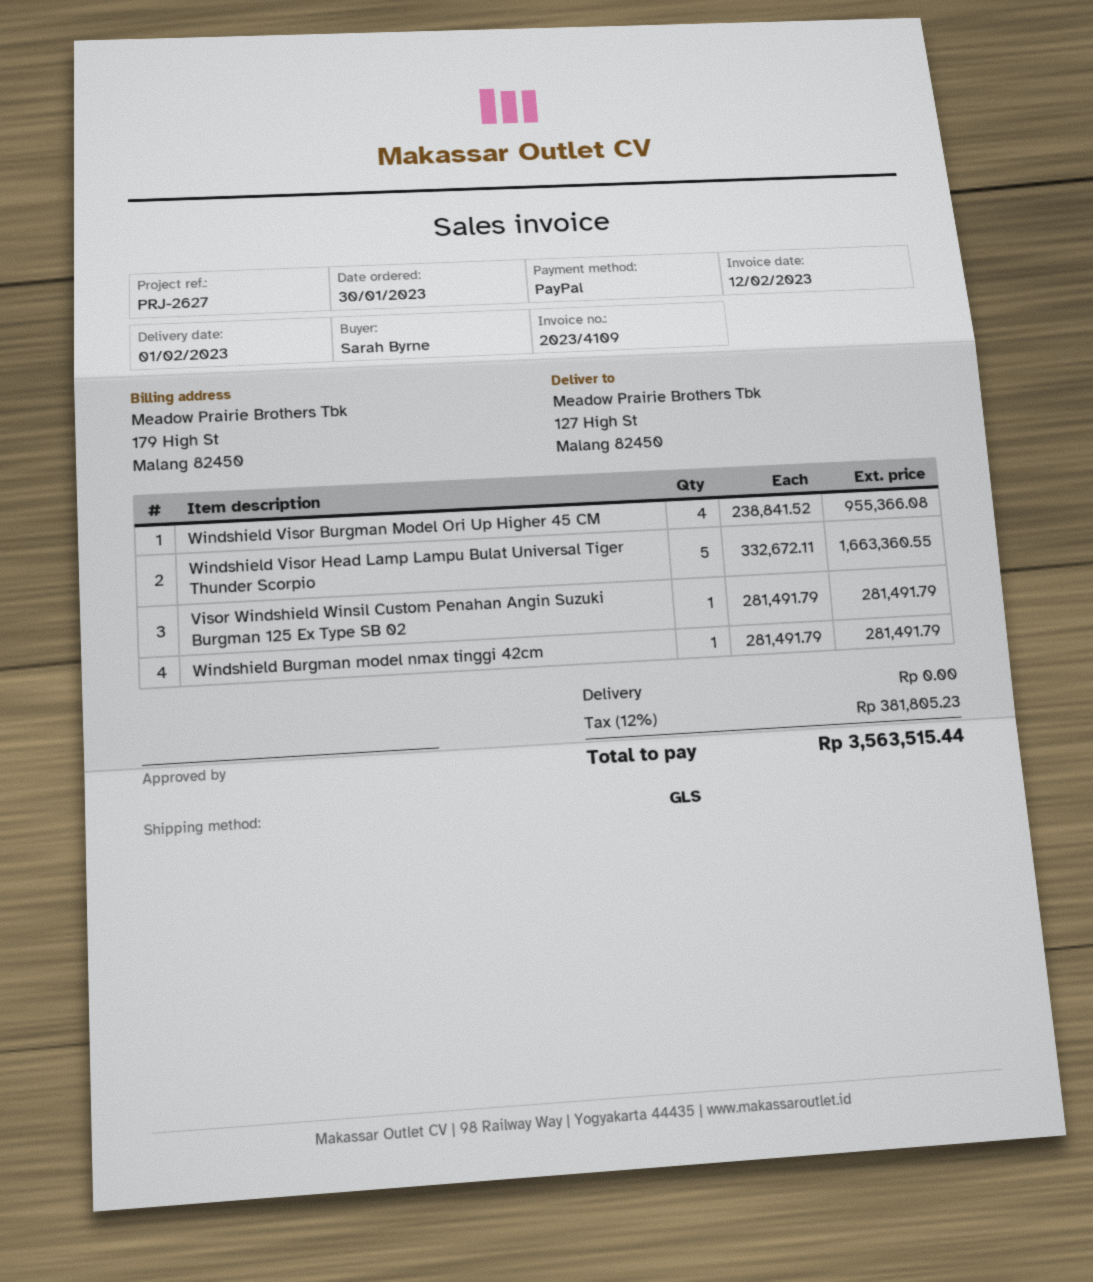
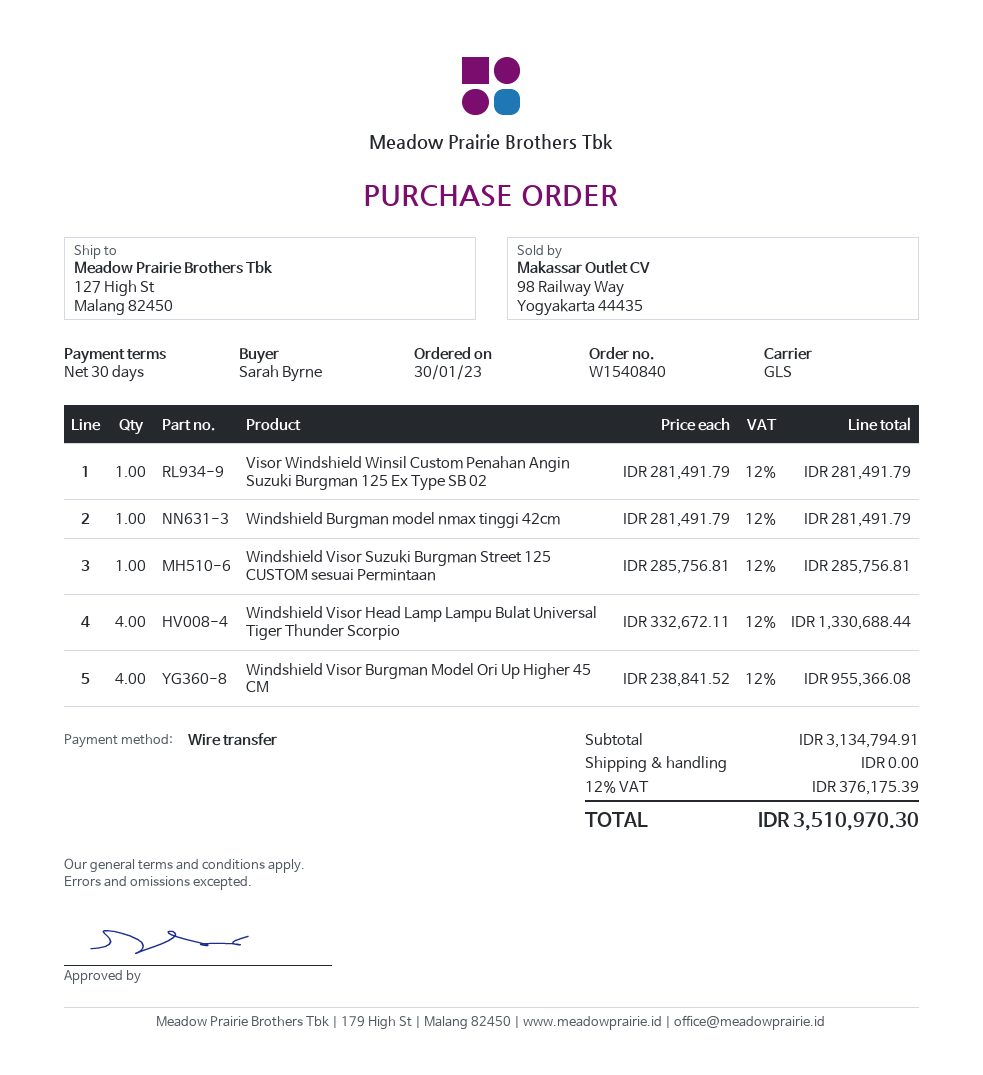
payment method: PayPal -> bank transfer
Windshield Visor Head Lamp Lampu Bulat Universal Tiger Thunder Scorpio: 5 x 332672.11 = 1663360.55 -> 4 x 332672.11 = 1330688.44
Windshield Visor Suzuki Burgman Street 125 CUSTOM sesuai Permintaan: none -> 1 x 285756.81 = 285756.81
tax: 12% = 381805.23 -> 12% = 376175.39
total: 3563515.44 -> 3510970.30

